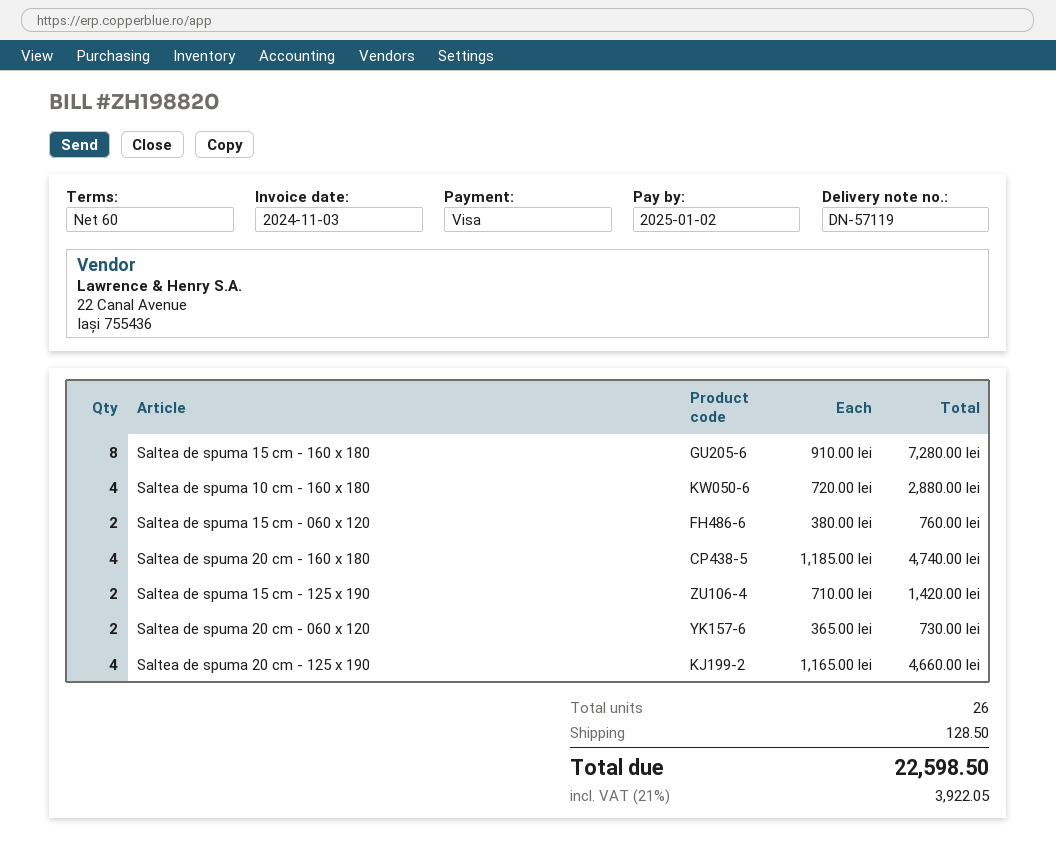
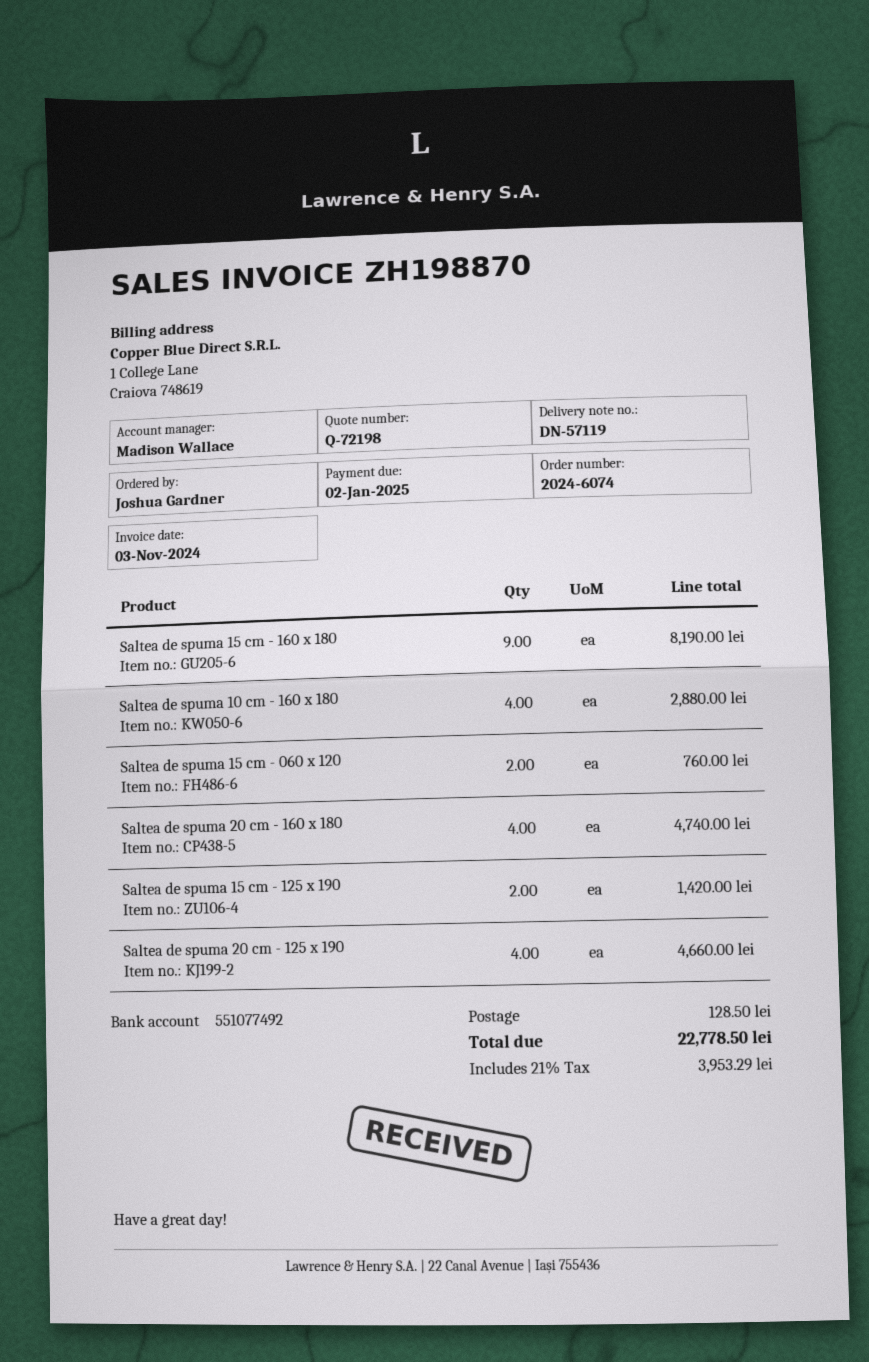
invoice number: ZH198820 -> ZH198870
Saltea de spuma 15 cm - 160 x 180: 8 for 7280.00 -> 9 for 8190.00
Saltea de spuma 20 cm - 060 x 120: 2 for 730.00 -> none
tax: 21% = 3922.05 -> 21% = 3953.29
total: 22598.50 -> 22778.50

